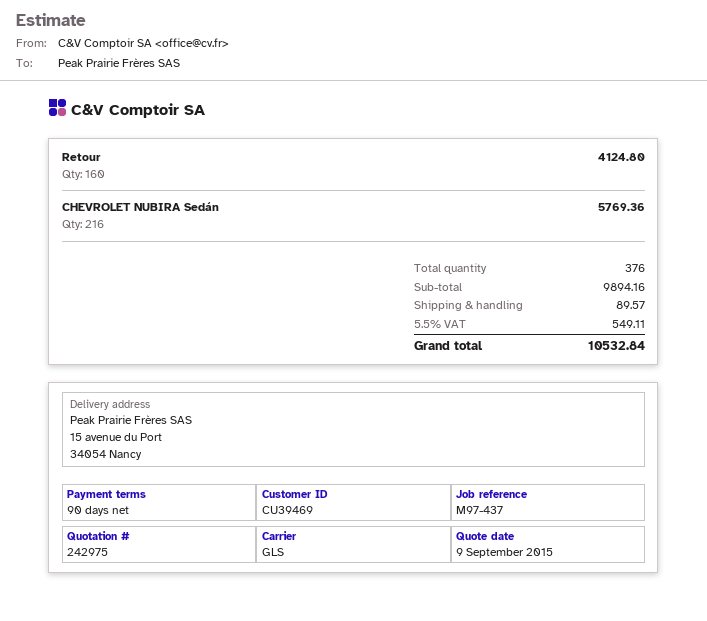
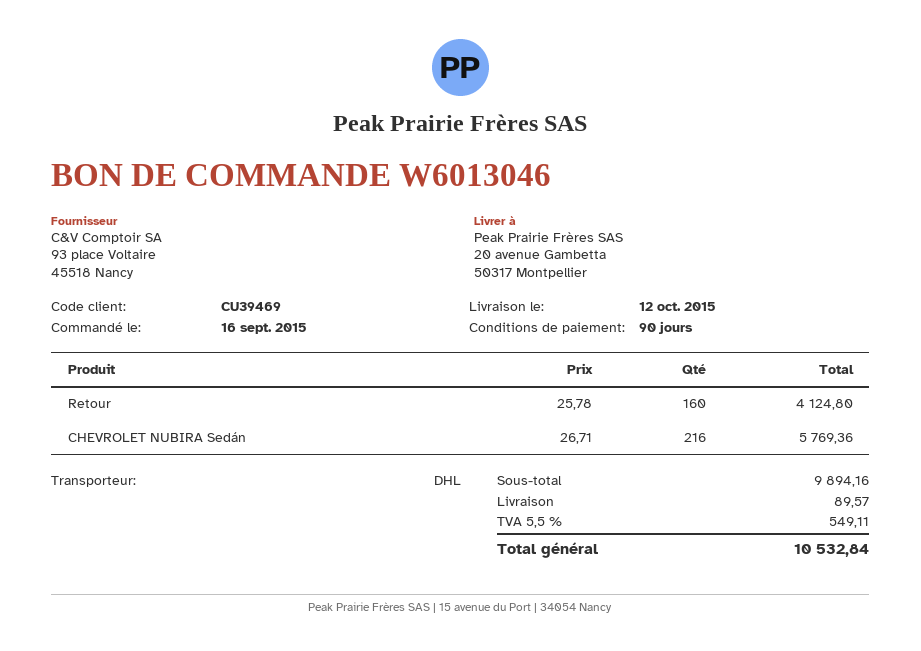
shipping method: GLS -> DHL
ship to: 15 avenue du Port, 34054 Nancy -> 20 avenue Gambetta, 50317 Montpellier

